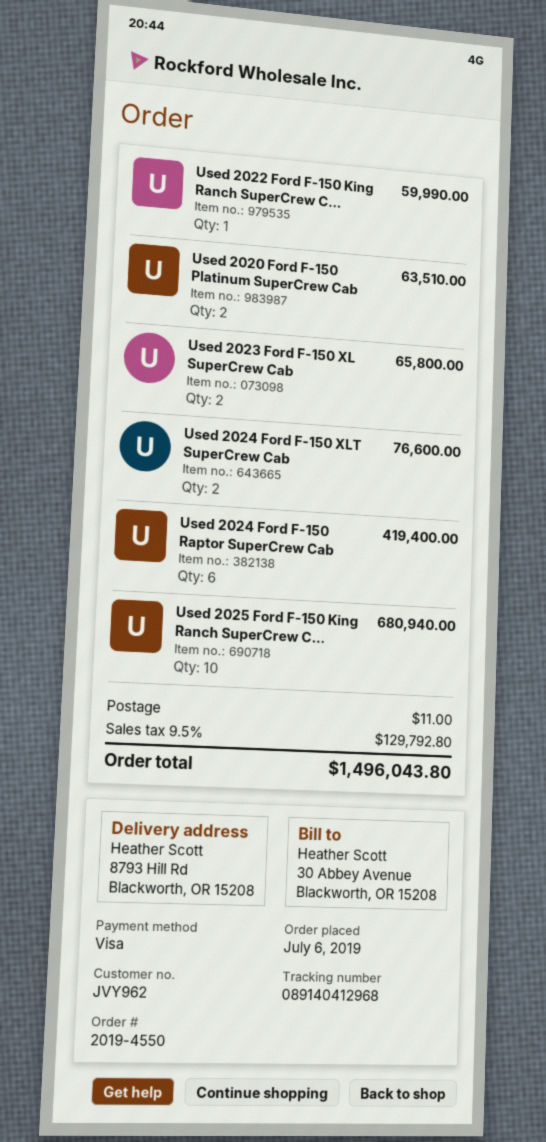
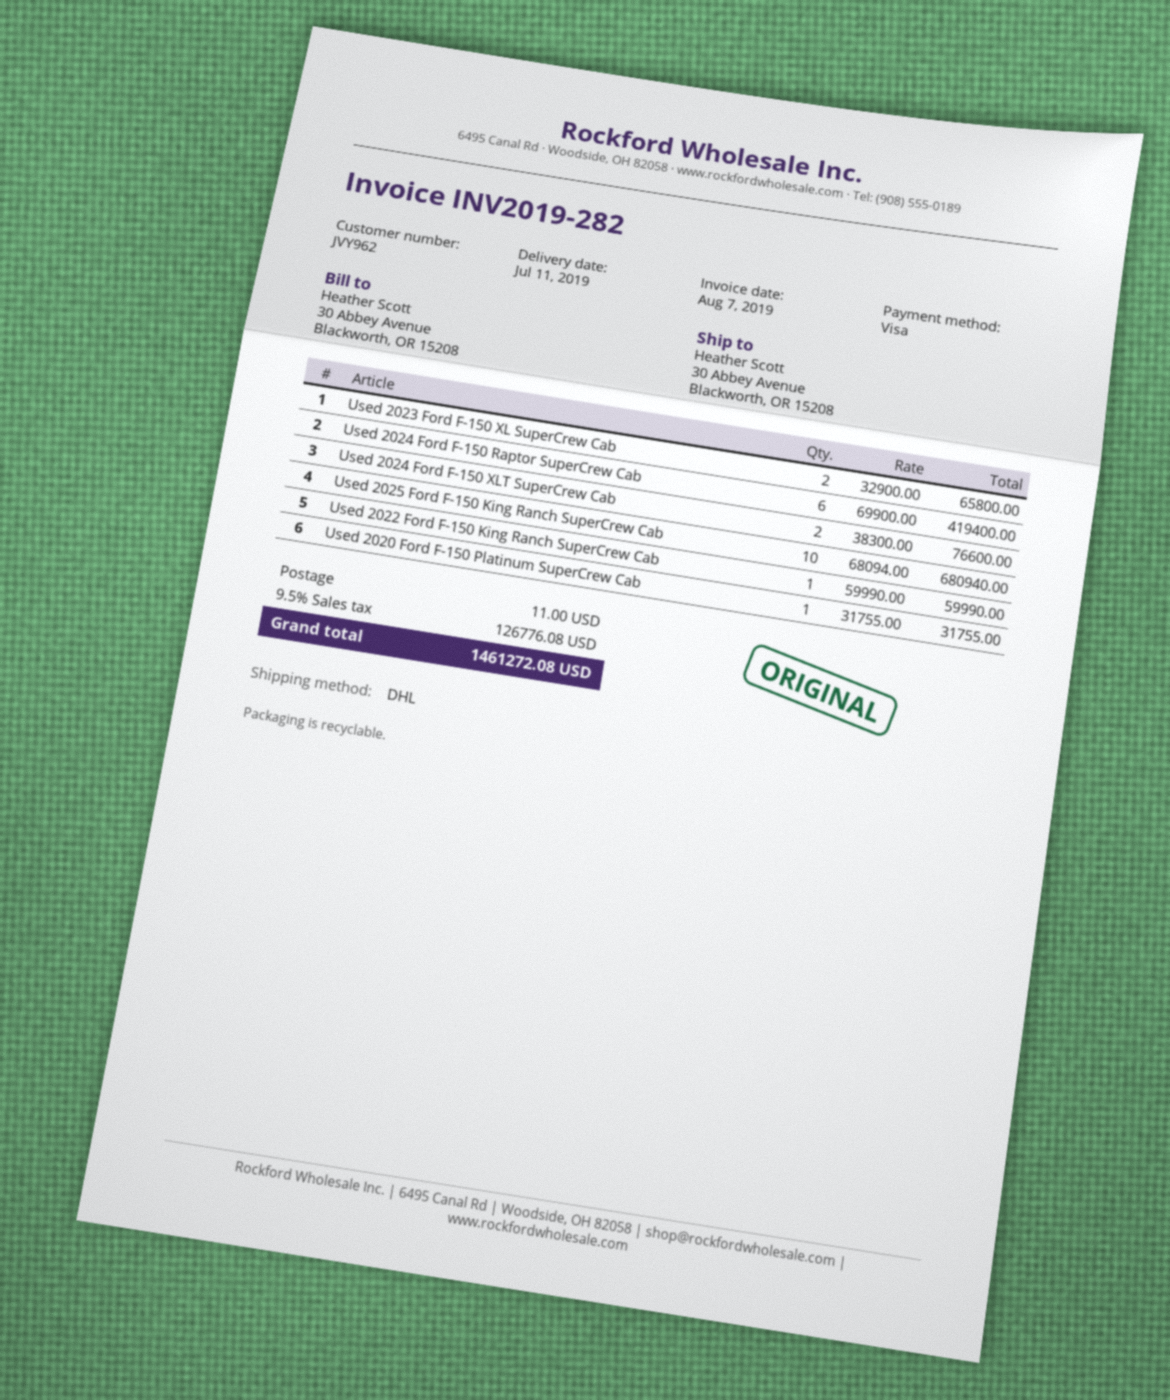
ship to: 8793 Hill Rd, Blackworth, OR 15208 -> 30 Abbey Avenue, Blackworth, OR 15208
Used 2020 Ford F-150 Platinum SuperCrew Cab: 2 for 63510.00 -> 1 for 31755.00
tax: 9.5% = 129792.80 -> 9.5% = 126776.08
total: 1496043.80 -> 1461272.08

